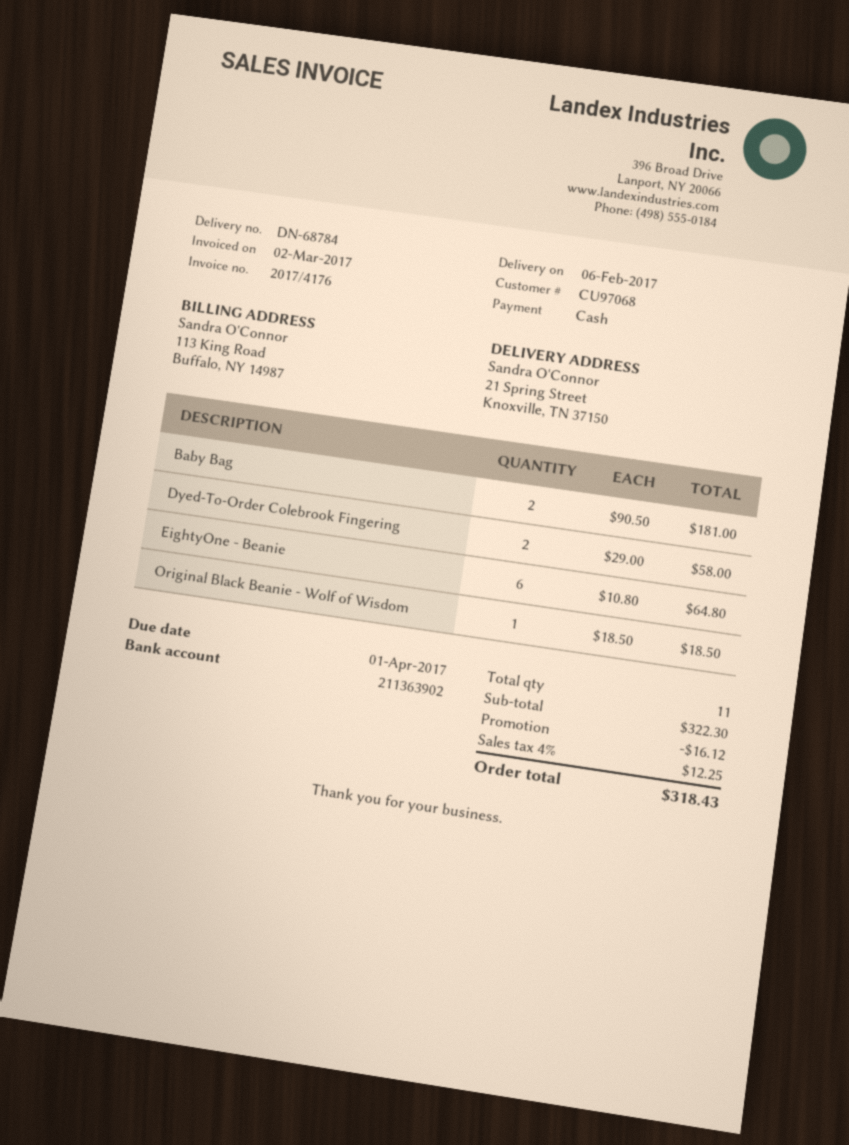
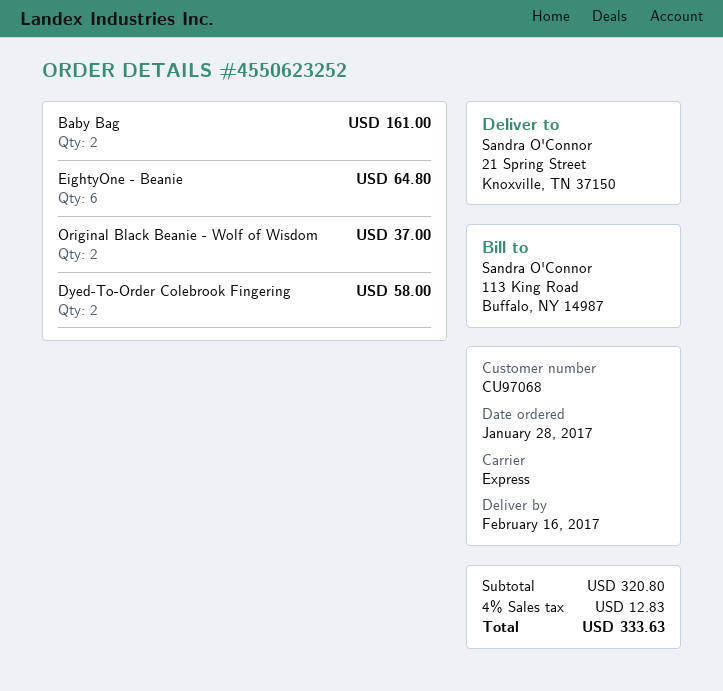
delivery date: 2017-02-06 -> 2017-02-16
Baby Bag: 2 for 181.00 -> 2 for 161.00
Original Black Beanie - Wolf of Wisdom: 1 for 18.50 -> 2 for 37.00
subtotal: 322.30 -> 320.80
discount: 16.12 -> none
tax: 4% = 12.25 -> 4% = 12.83
total: 318.43 -> 333.63

